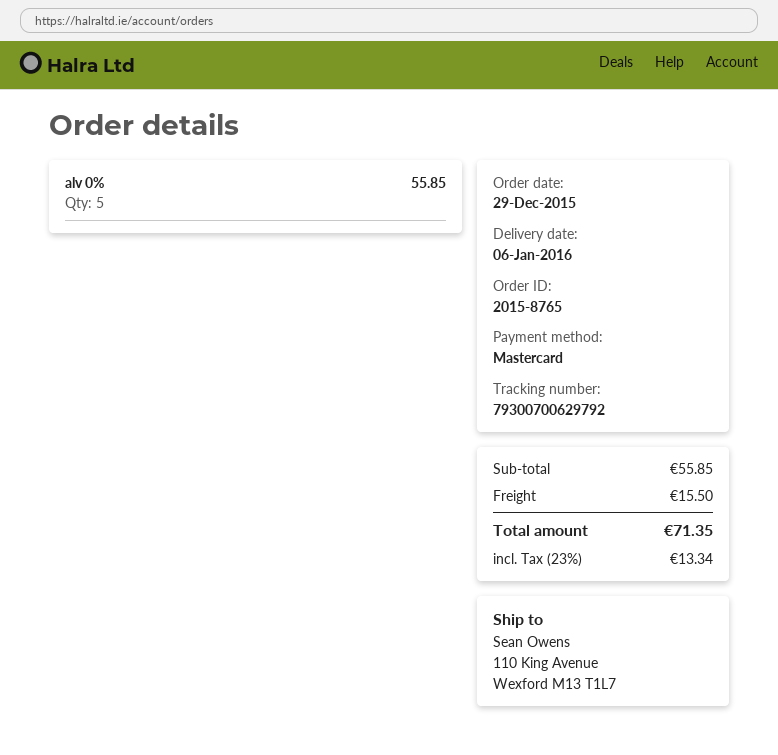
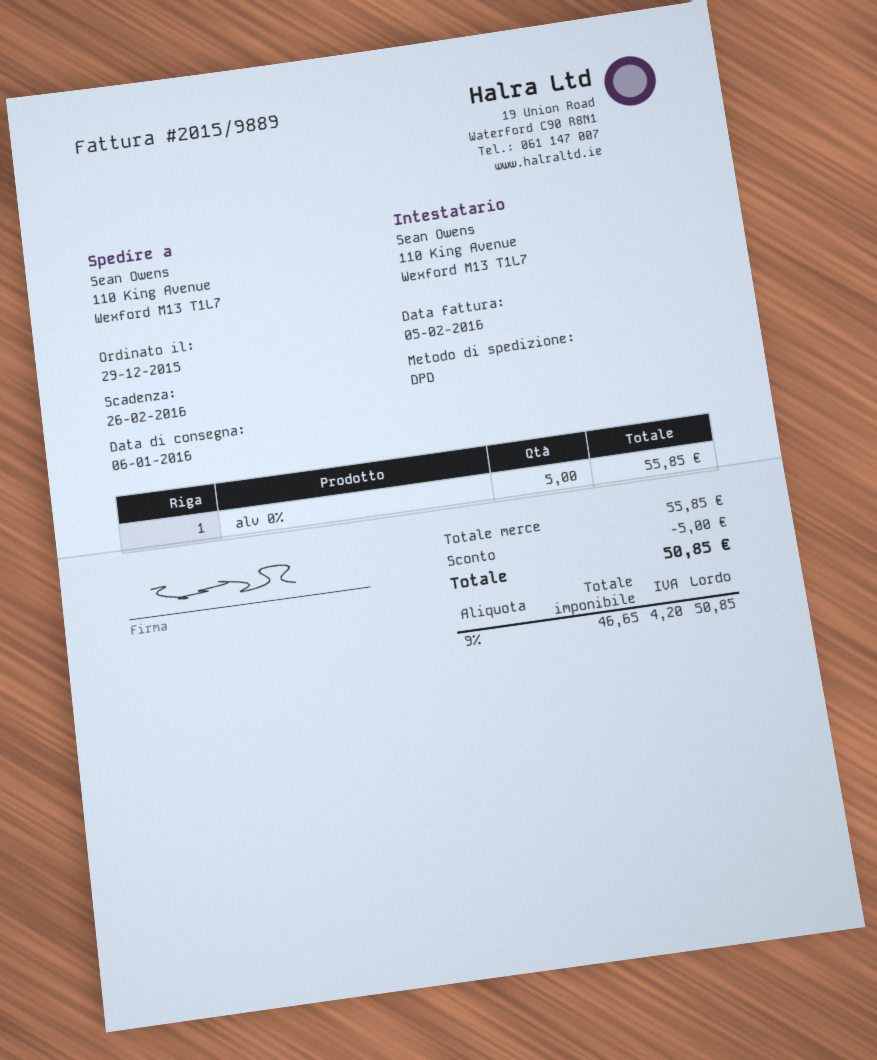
discount: none -> 5.00
shipping: 15.50 -> none
tax: 23% = 13.34 -> 9% = 4.20
total: 71.35 -> 50.85

